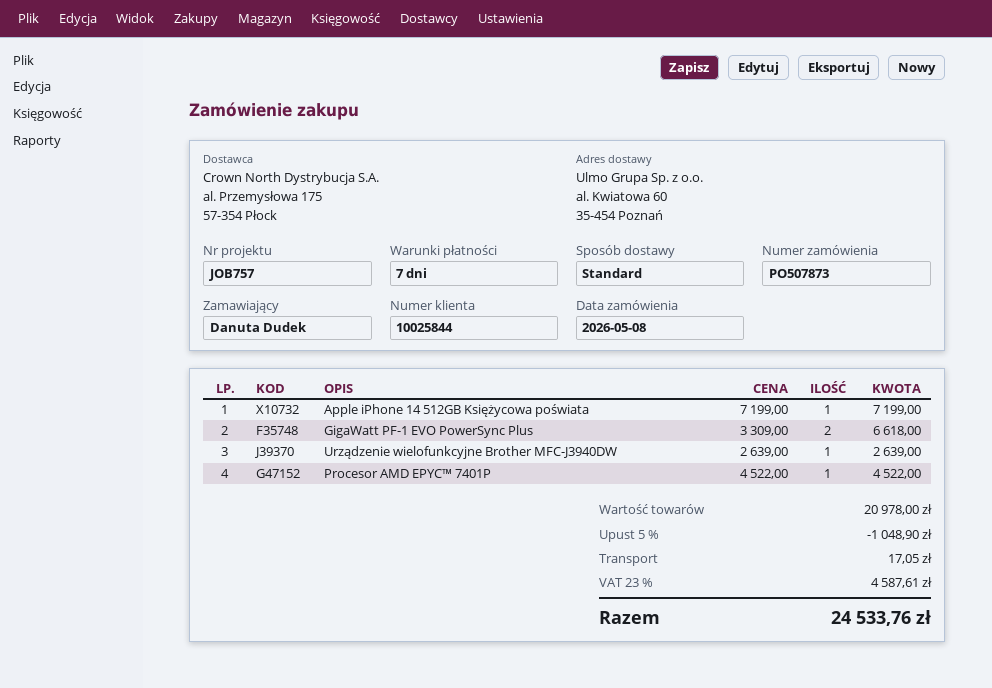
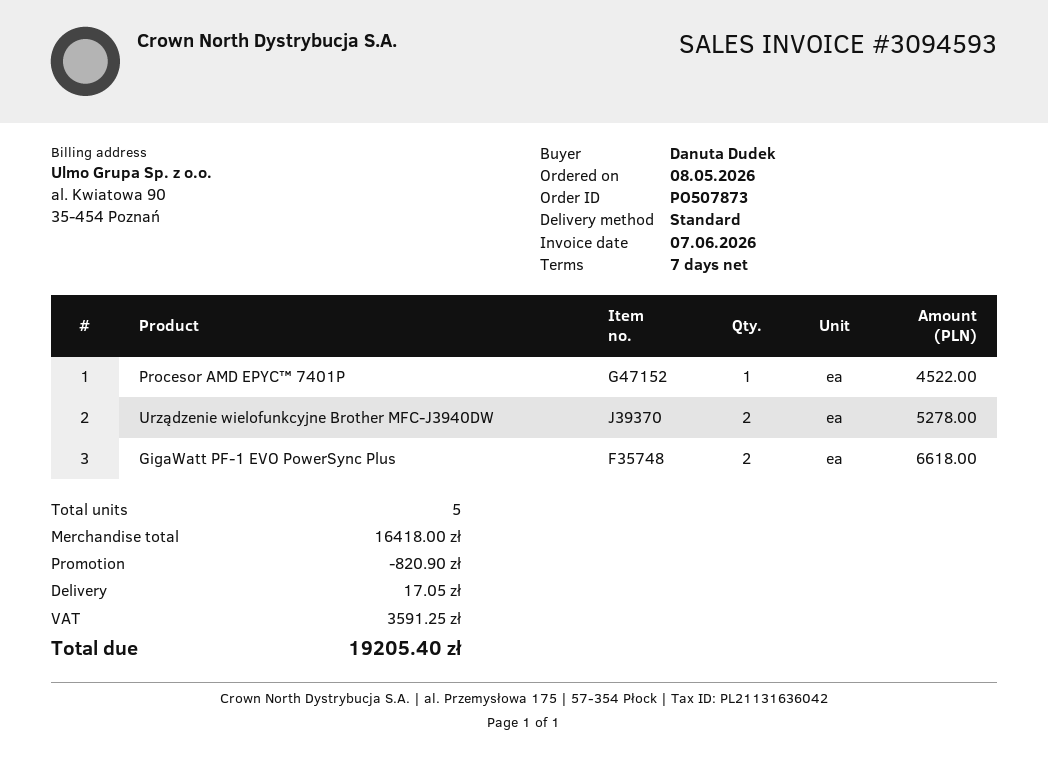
Apple iPhone 14 512GB Księżycowa poświata: 1 for 7199.00 -> none
Urządzenie wielofunkcyjne Brother MFC-J3940DW: 1 for 2639.00 -> 2 for 5278.00
subtotal: 20978.00 -> 16418.00
discount: 1048.90 -> 820.90
tax: 4587.61 -> 3591.25
total: 24533.76 -> 19205.40

